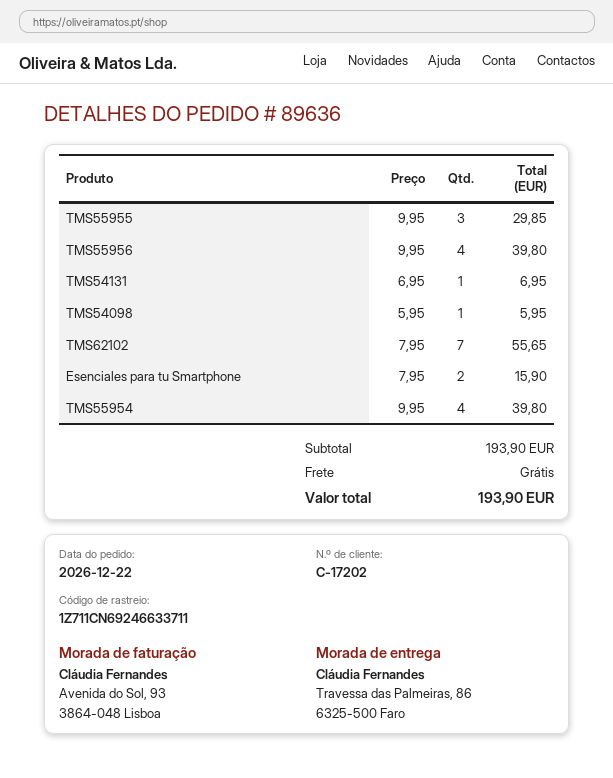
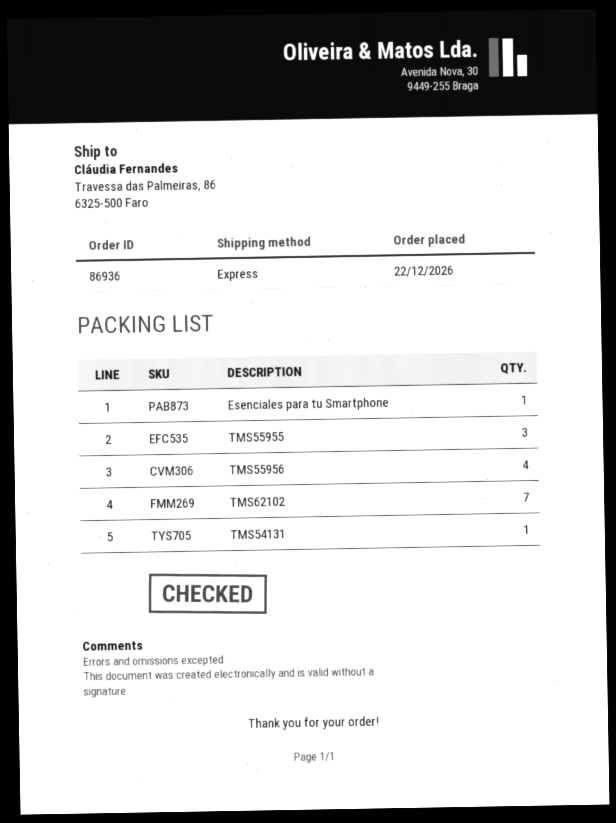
order number: 89636 -> 86936
TMS54098: 1 -> none
Esenciales para tu Smartphone: 2 -> 1
TMS55954: 4 -> none

